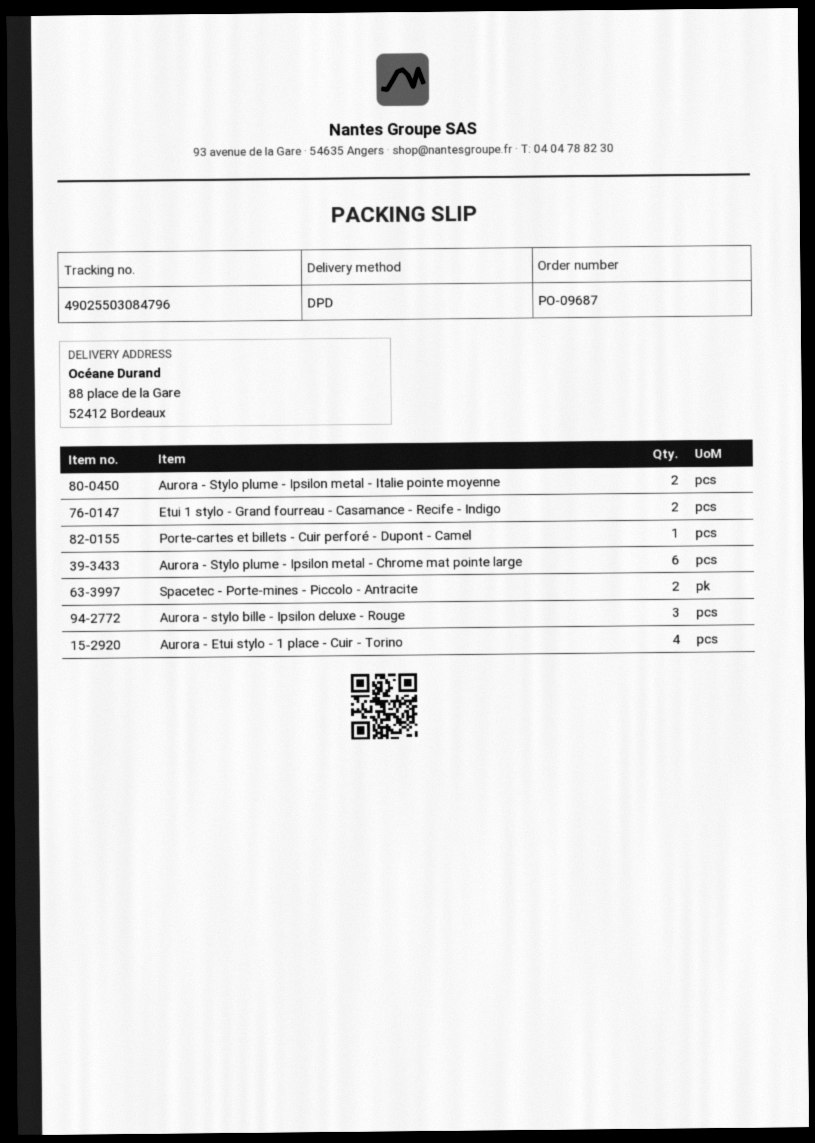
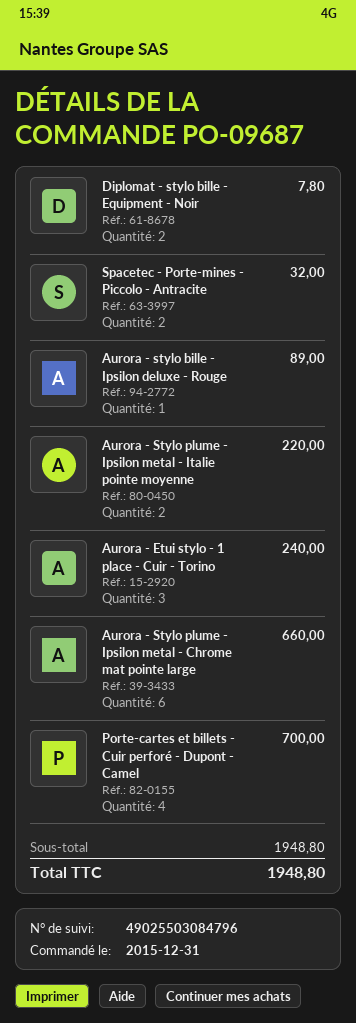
Etui 1 stylo - Grand fourreau - Casamance - Recife - Indigo: 2 -> none
Porte-cartes et billets - Cuir perforé - Dupont - Camel: 1 -> 4
Aurora - stylo bille - Ipsilon deluxe - Rouge: 3 -> 1
Aurora - Etui stylo - 1 place - Cuir - Torino: 4 -> 3
Diplomat - stylo bille - Equipment - Noir: none -> 2

